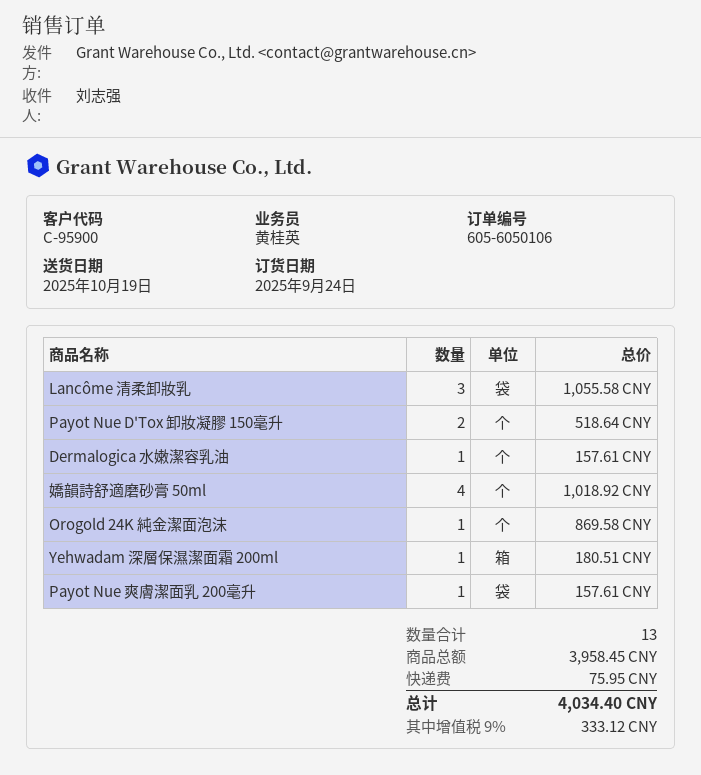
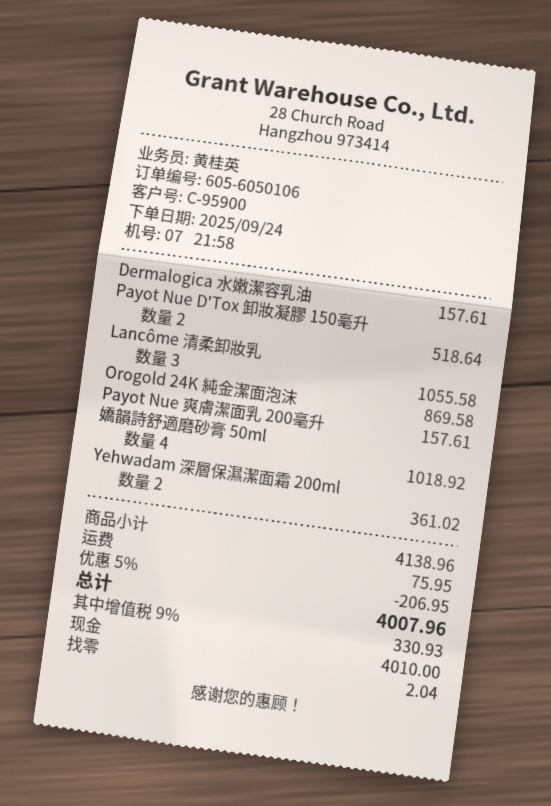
Yehwadam 深層保濕潔面霜 200ml: 1 for 180.51 -> 2 for 361.02
subtotal: 3958.45 -> 4138.96
discount: none -> 5% = 206.95
tax: 9% = 333.12 -> 9% = 330.93
total: 4034.40 -> 4007.96

